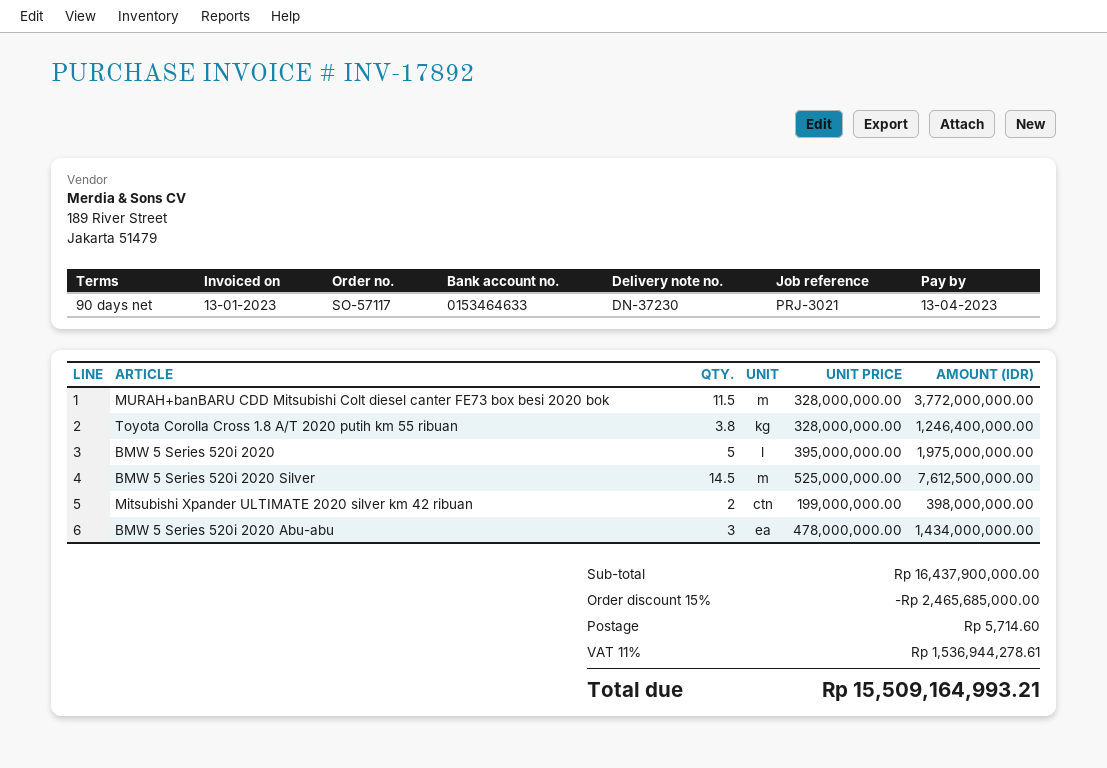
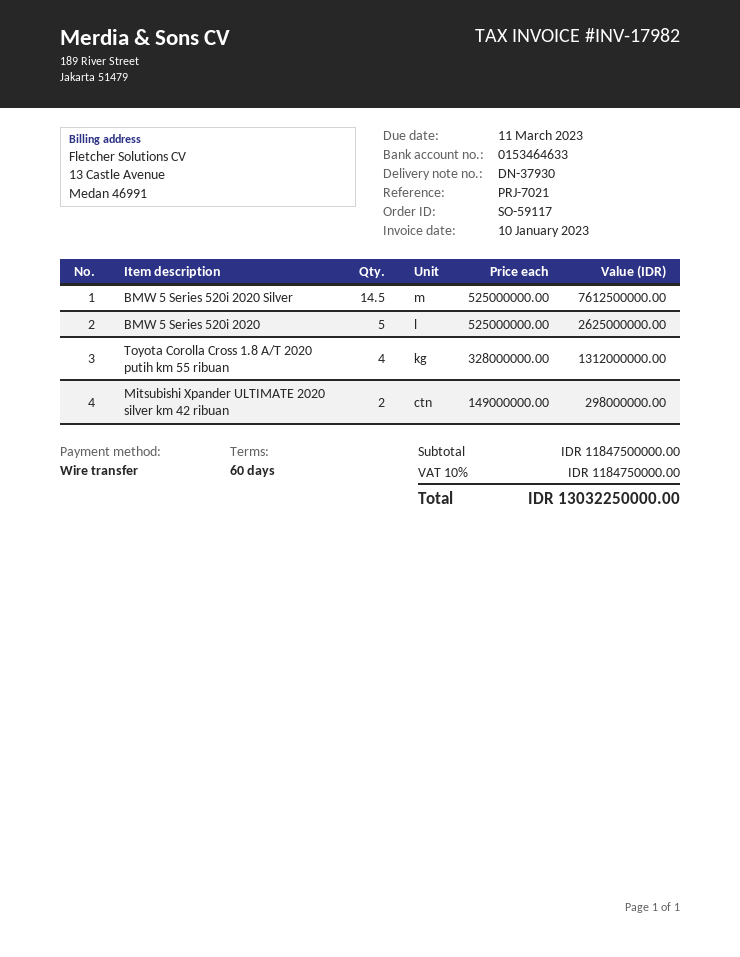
order number: SO-57117 -> SO-59117
delivery note number: DN-37230 -> DN-37930
invoice number: INV-17892 -> INV-17982
invoice date: 2023-01-13 -> 2023-01-10
payment terms: 90 days -> 60 days
due date: 2023-04-13 -> 2023-03-11
reference: PRJ-3021 -> PRJ-7021
MURAH+banBARU CDD Mitsubishi Colt diesel canter FE73 box besi 2020 bok: 11.5 x 328000000.00 = 3772000000.00 -> none
Toyota Corolla Cross 1.8 A/T 2020 putih km 55 ribuan: 3.8 x 328000000.00 = 1246400000.00 -> 4 x 328000000.00 = 1312000000.00
BMW 5 Series 520i 2020: 5 x 395000000.00 = 1975000000.00 -> 5 x 525000000.00 = 2625000000.00
Mitsubishi Xpander ULTIMATE 2020 silver km 42 ribuan: 2 x 199000000.00 = 398000000.00 -> 2 x 149000000.00 = 298000000.00
BMW 5 Series 520i 2020 Abu-abu: 3 x 478000000.00 = 1434000000.00 -> none
subtotal: 16437900000.00 -> 11847500000.00
discount: 15% = 2465685000.00 -> none
shipping: 5714.60 -> none
tax: 11% = 1536944278.61 -> 10% = 1184750000.00
total: 15509164993.21 -> 13032250000.00

